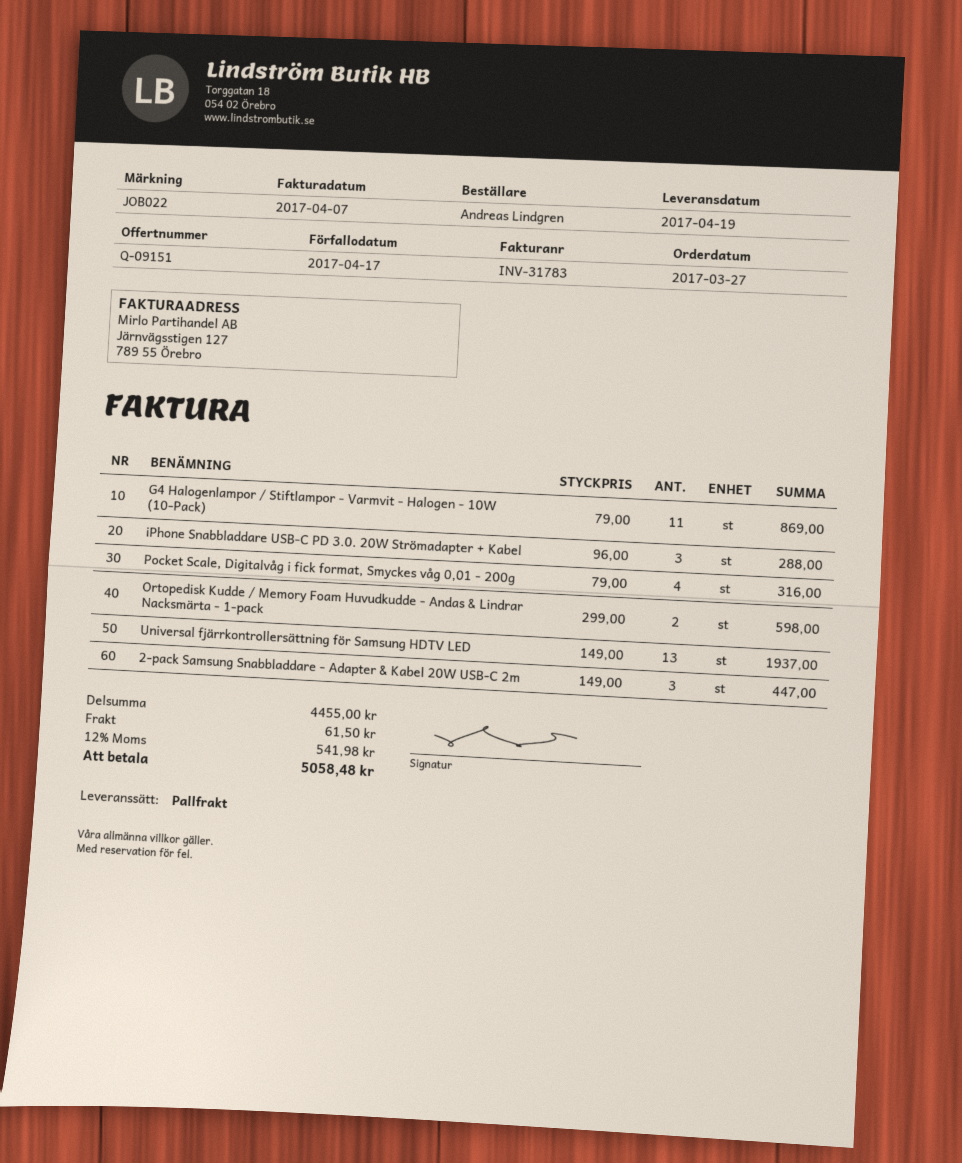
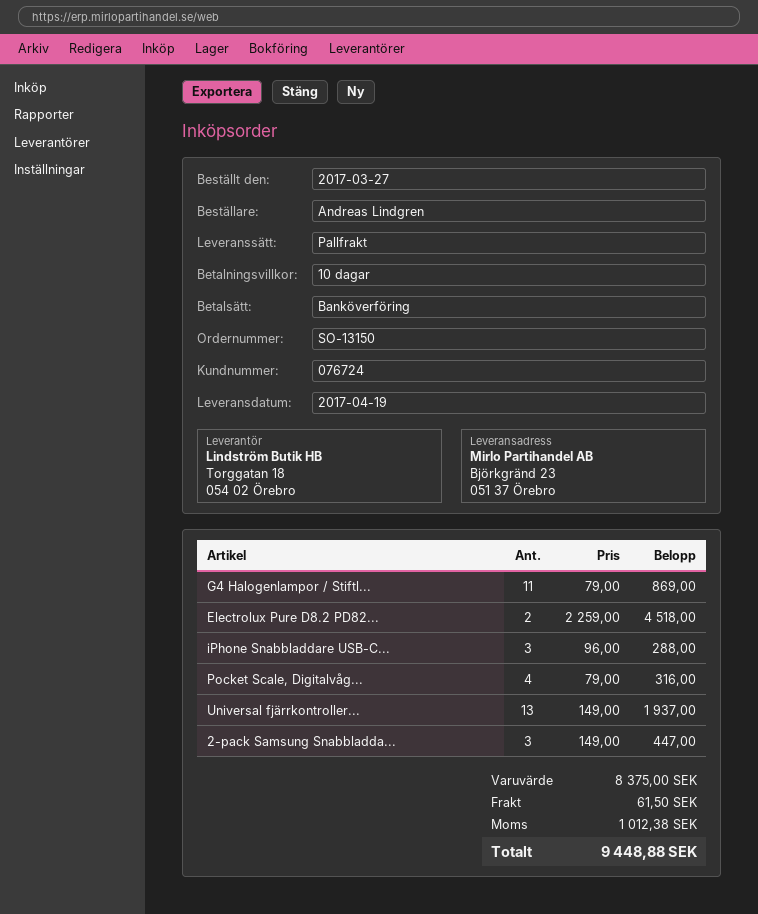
Ortopedisk Kudde / Memory Foam Huvudkudde - Andas & Lindrar Nacksmärta - 1-pack: 2 x 299.00 = 598.00 -> none
Electrolux Pure D8.2 PD82...: none -> 2 x 2259.00 = 4518.00
subtotal: 4455.00 -> 8375.00
tax: 541.98 -> 1012.38
total: 5058.48 -> 9448.88

